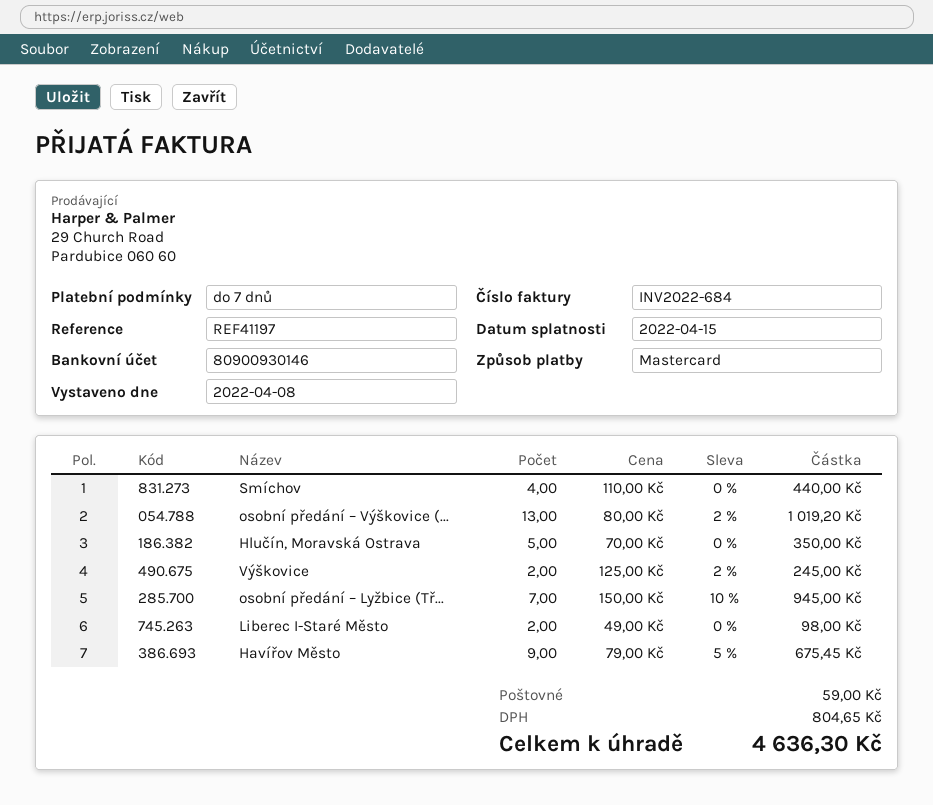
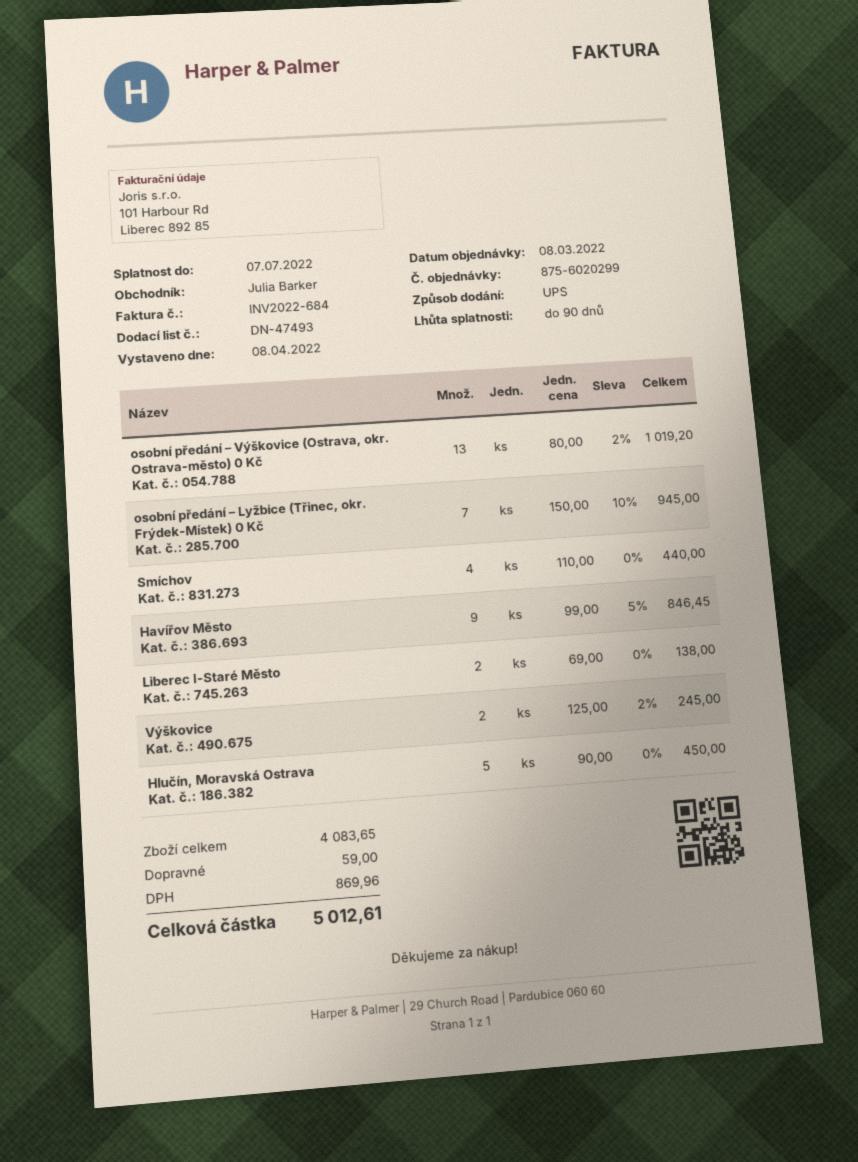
payment terms: 7 days -> 90 days
due date: 2022-04-15 -> 2022-07-07
Hlučín, Moravská Ostrava: 5 x 70.00 = 350.00 -> 5 x 90.00 = 450.00
Liberec I-Staré Město: 2 x 49.00 = 98.00 -> 2 x 69.00 = 138.00
Havířov Město: 9 x 79.00 - 5% = 675.45 -> 9 x 99.00 - 5% = 846.45
tax: 804.65 -> 869.96
total: 4636.30 -> 5012.61

